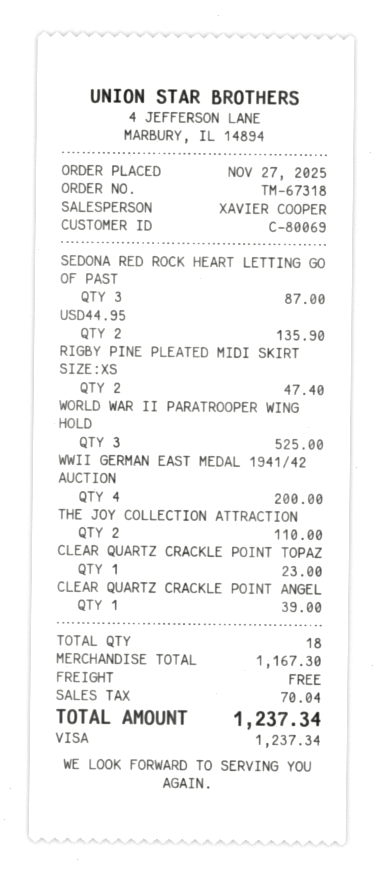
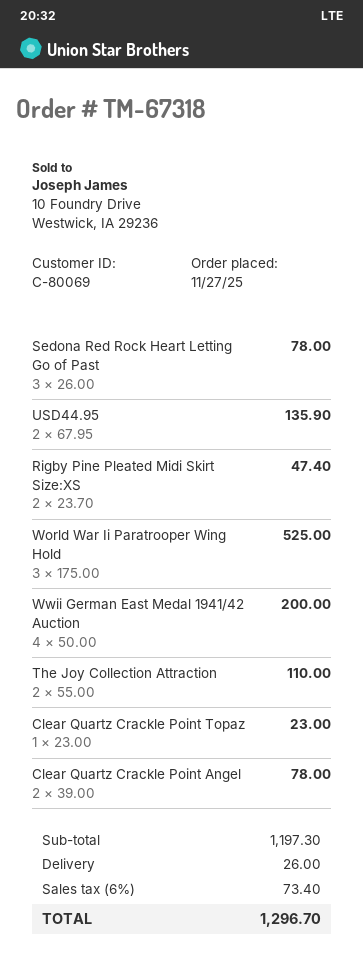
SEDONA RED ROCK HEART LETTING GO OF PAST: 3 for 87.00 -> 3 for 78.00
CLEAR QUARTZ CRACKLE POINT ANGEL: 1 for 39.00 -> 2 for 78.00
subtotal: 1167.30 -> 1197.30
shipping: 0.00 -> 26.00
tax: 70.04 -> 73.40
total: 1237.34 -> 1296.70

